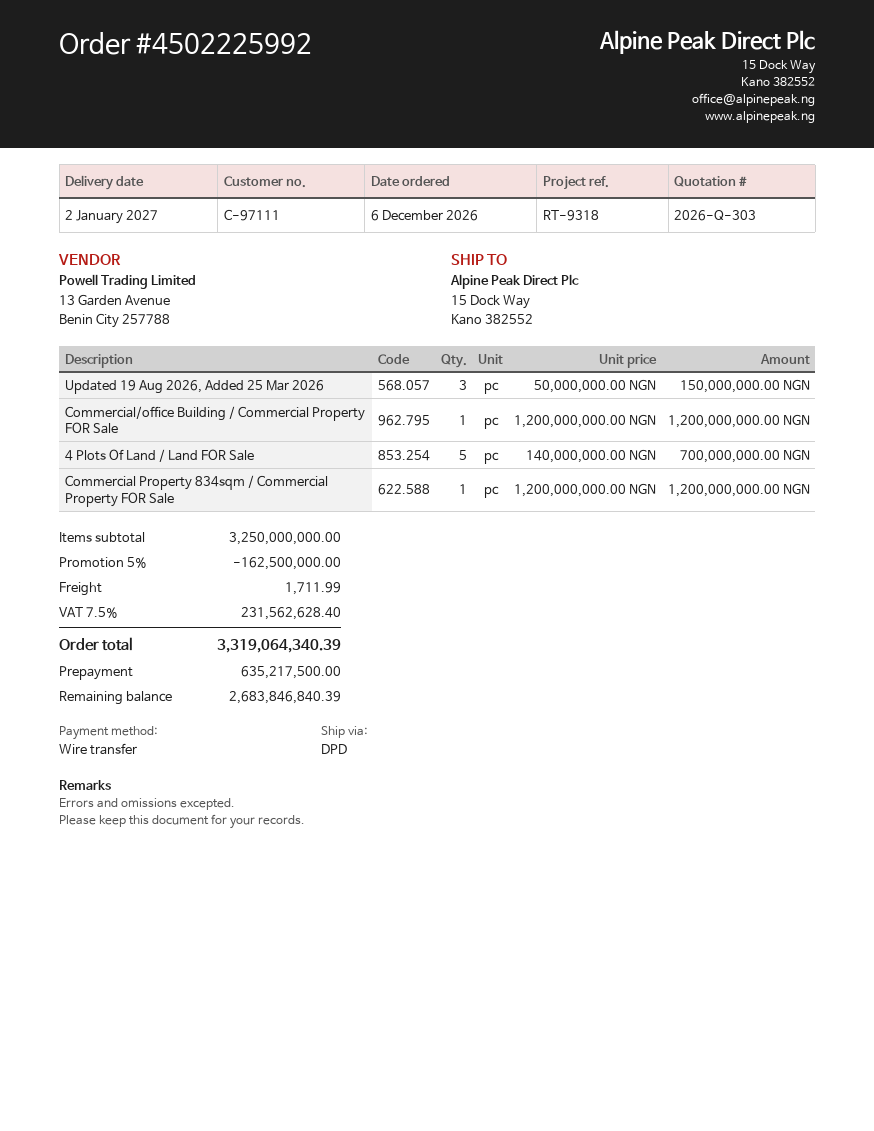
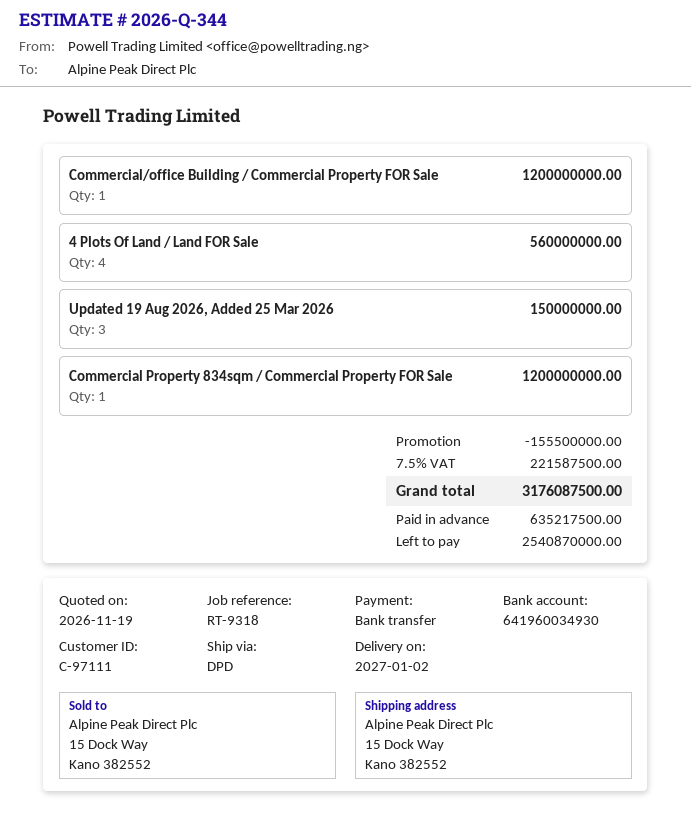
quote number: 2026-Q-303 -> 2026-Q-344
4 Plots Of Land / Land FOR Sale: 5 for 700000000.00 -> 4 for 560000000.00
discount: 162500000.00 -> 155500000.00
shipping: 1711.99 -> none
tax: 7.5% = 231562628.40 -> 7.5% = 221587500.00
total: 3319064340.39 -> 3176087500.00
balance: 2683846840.39 -> 2540870000.00

